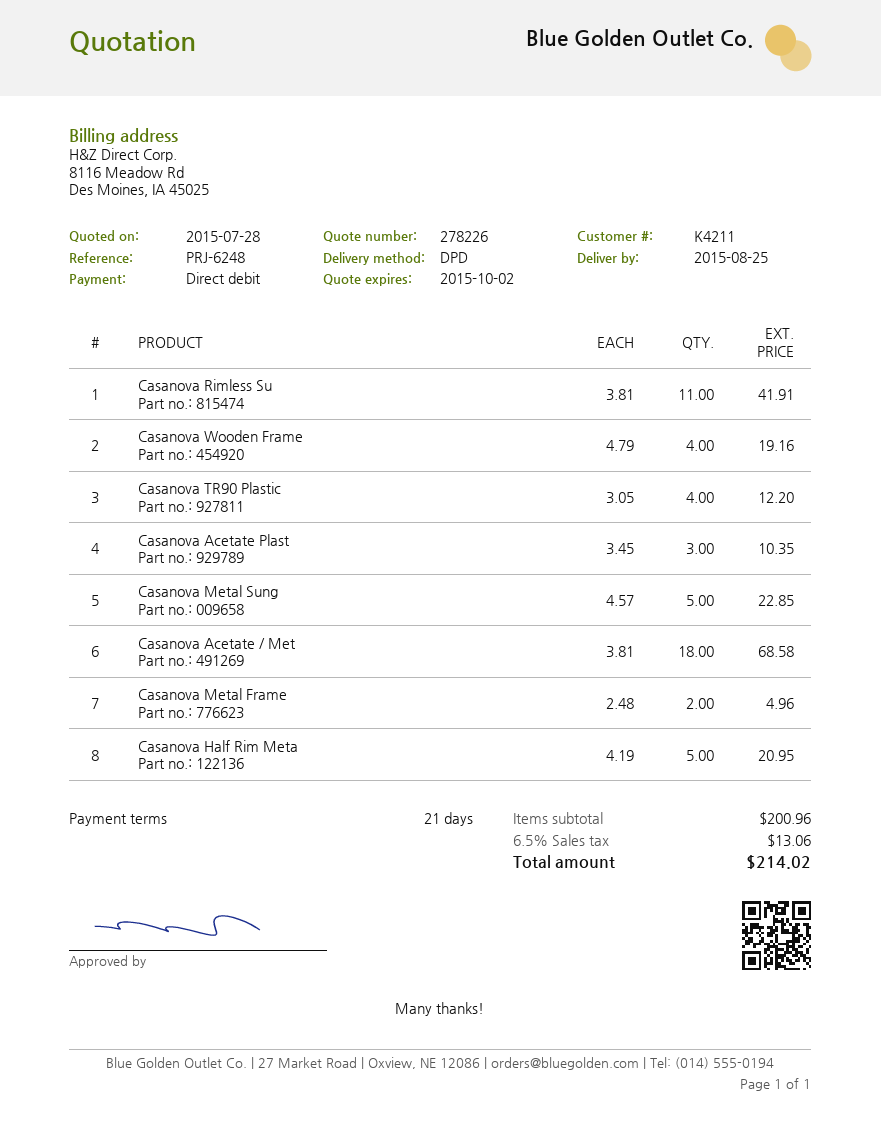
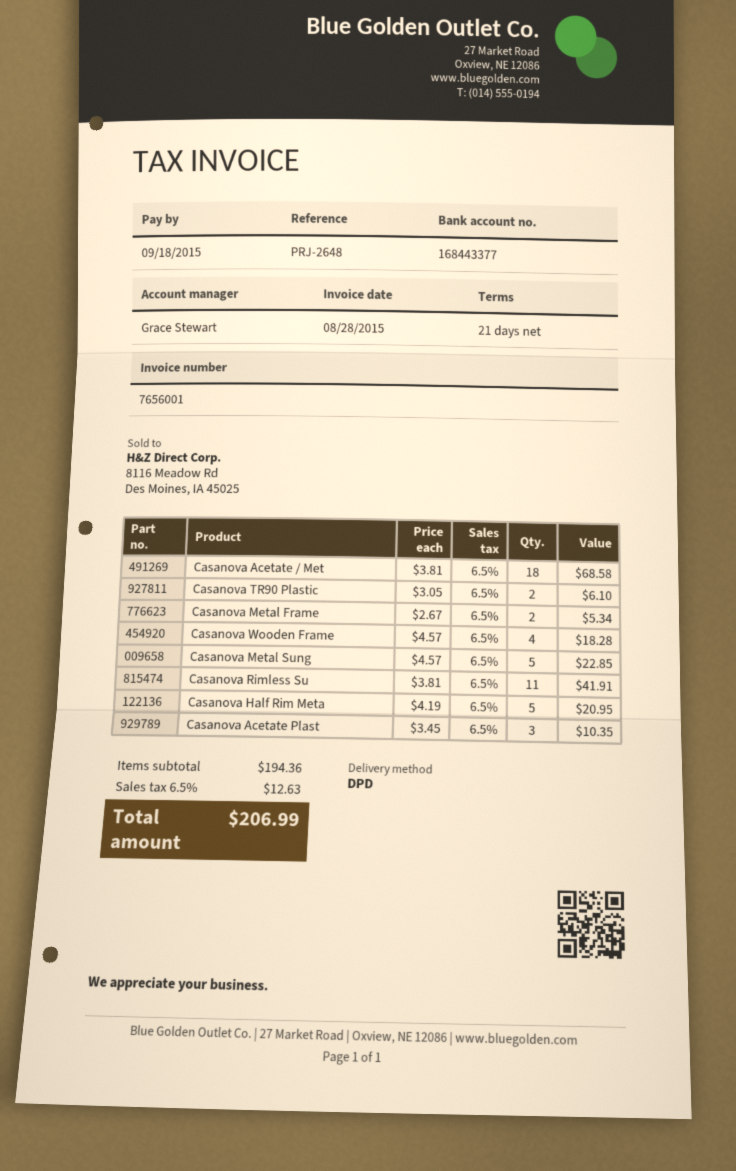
reference: PRJ-6248 -> PRJ-2648
Casanova Wooden Frame: 4 x 4.79 = 19.16 -> 4 x 4.57 = 18.28
Casanova TR90 Plastic: 4 x 3.05 = 12.20 -> 2 x 3.05 = 6.10
Casanova Metal Frame: 2 x 2.48 = 4.96 -> 2 x 2.67 = 5.34
subtotal: 200.96 -> 194.36
tax: 6.5% = 13.06 -> 6.5% = 12.63
total: 214.02 -> 206.99

